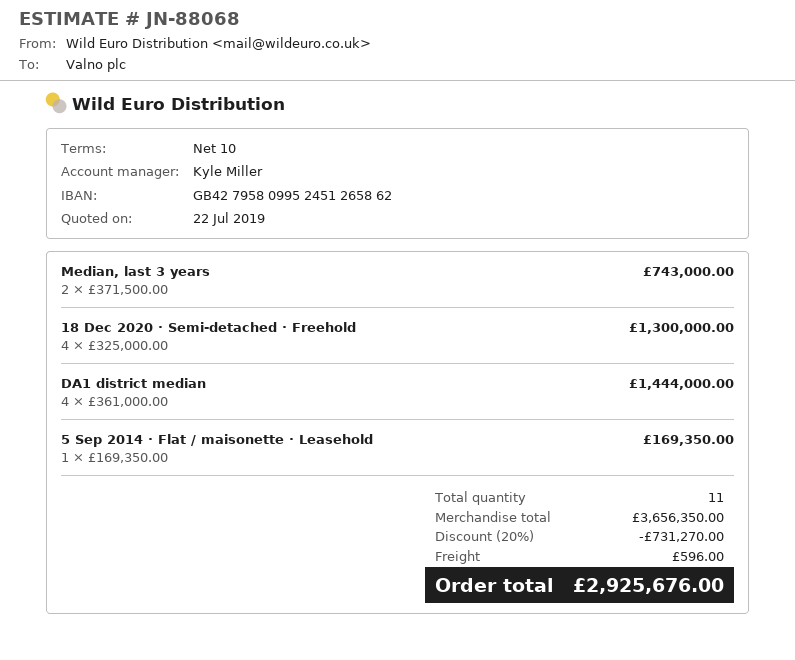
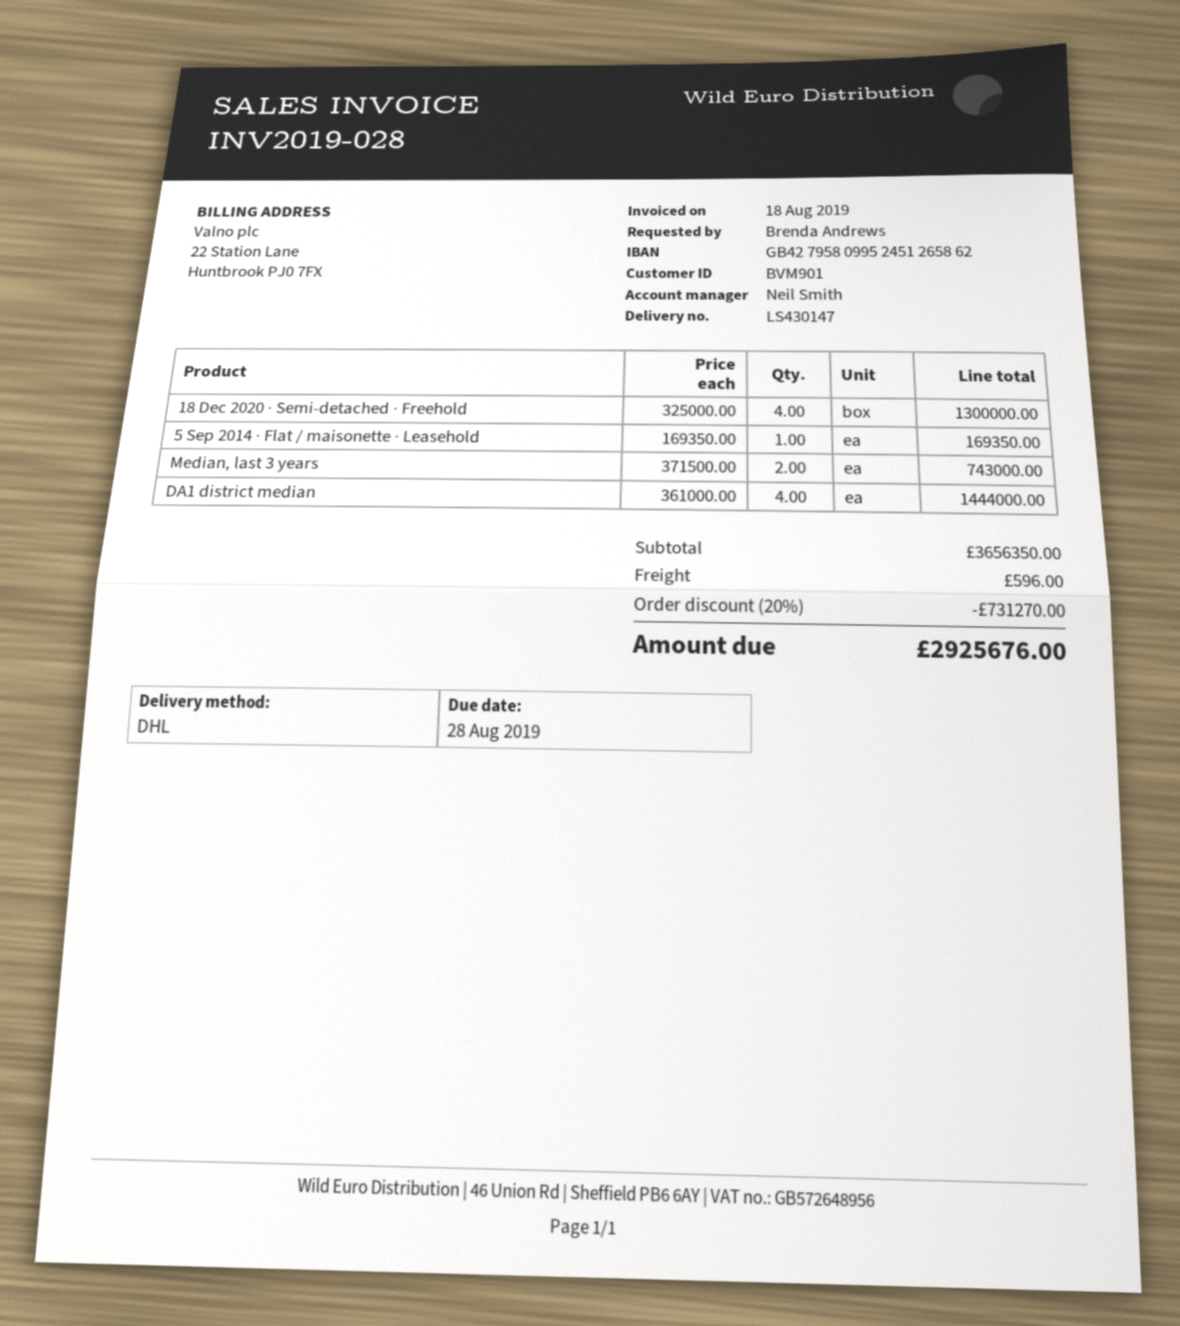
sales rep: Kyle Miller -> Neil Smith

